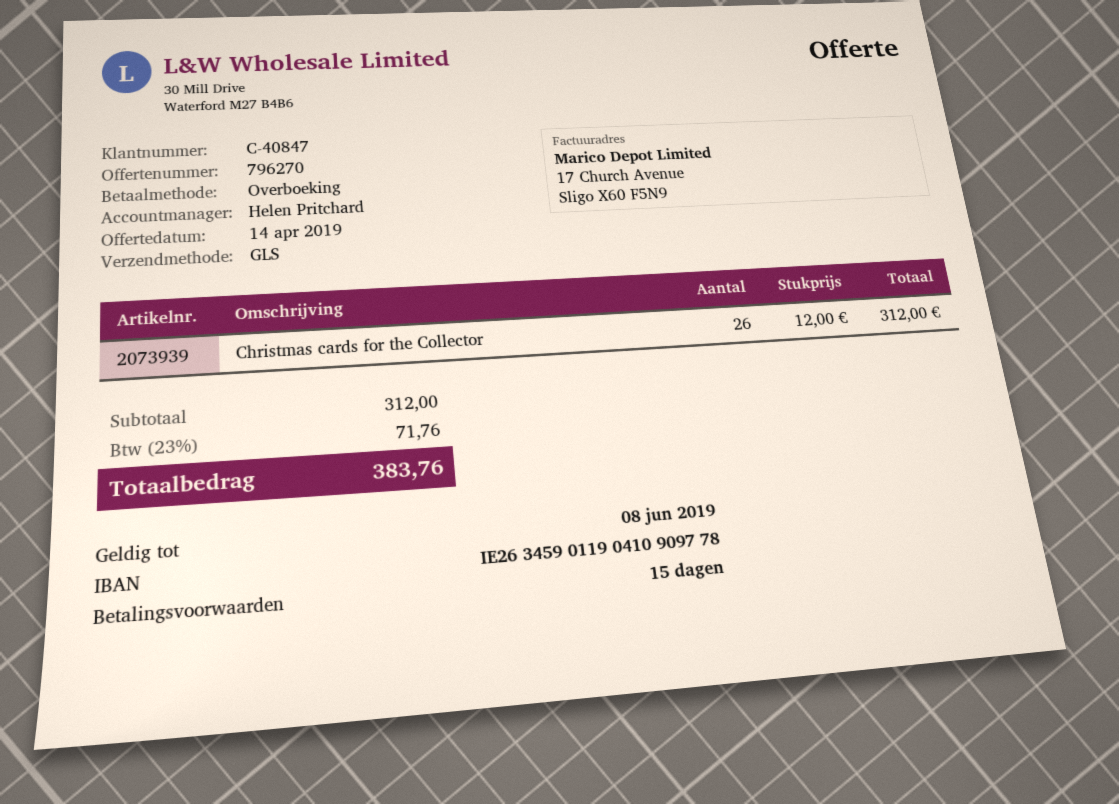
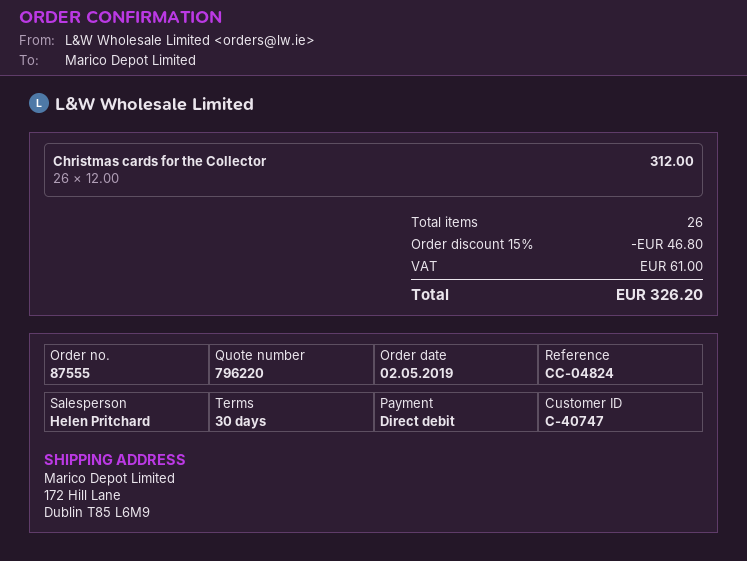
quote number: 796270 -> 796220
payment terms: 15 days -> 30 days
customer number: C-40847 -> C-40747
payment method: bank transfer -> direct debit
discount: none -> 15% = 46.80
tax: 71.76 -> 61.00
total: 383.76 -> 326.20

